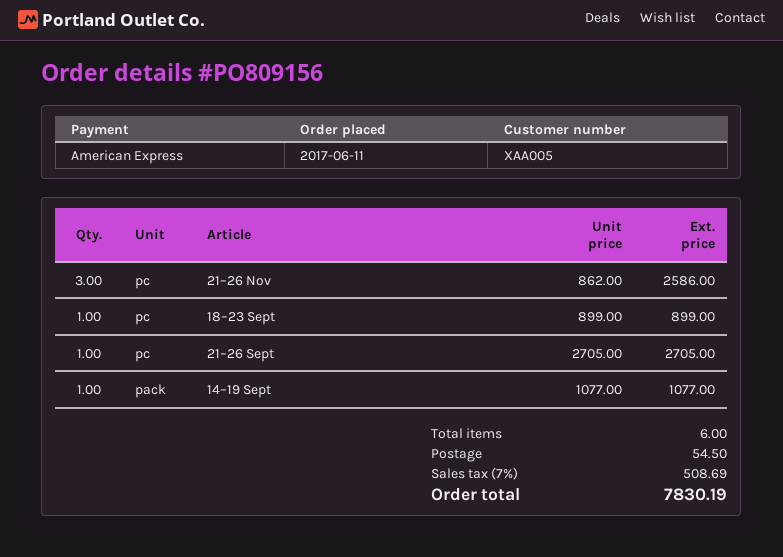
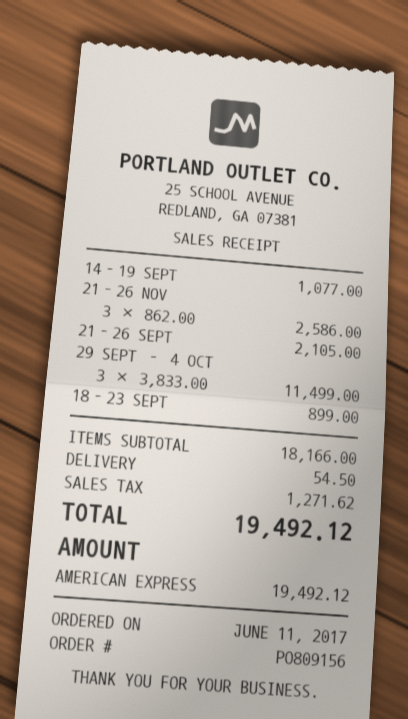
21–26 Sept: 1 x 2705.00 = 2705.00 -> 1 x 2105.00 = 2105.00
29 SEPT – 4 OCT: none -> 3 x 3833.00 = 11499.00
tax: 508.69 -> 1271.62
total: 7830.19 -> 19492.12

